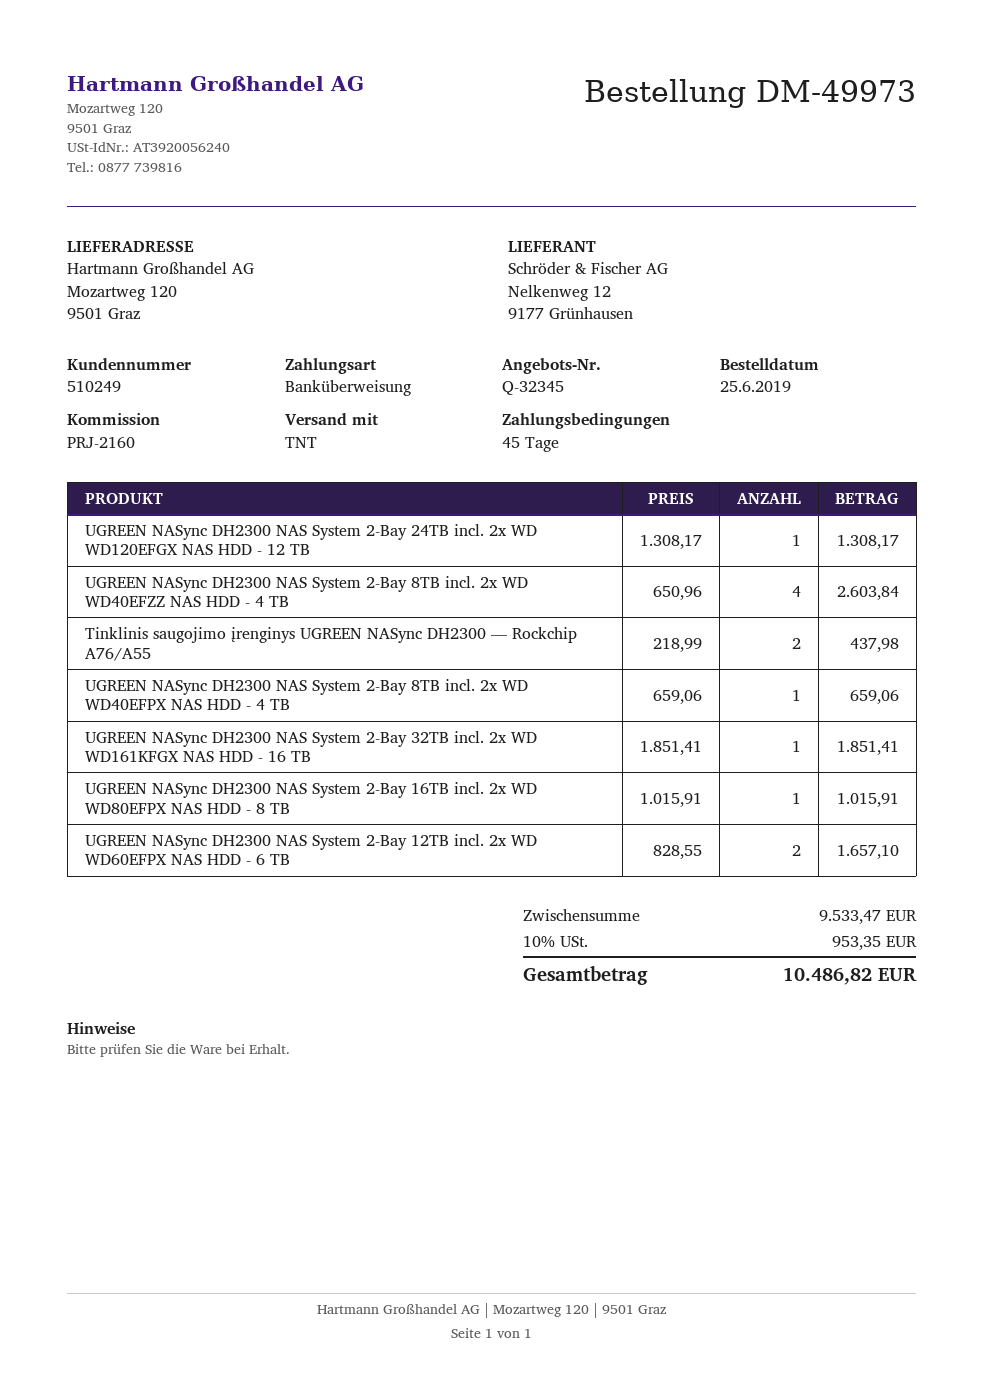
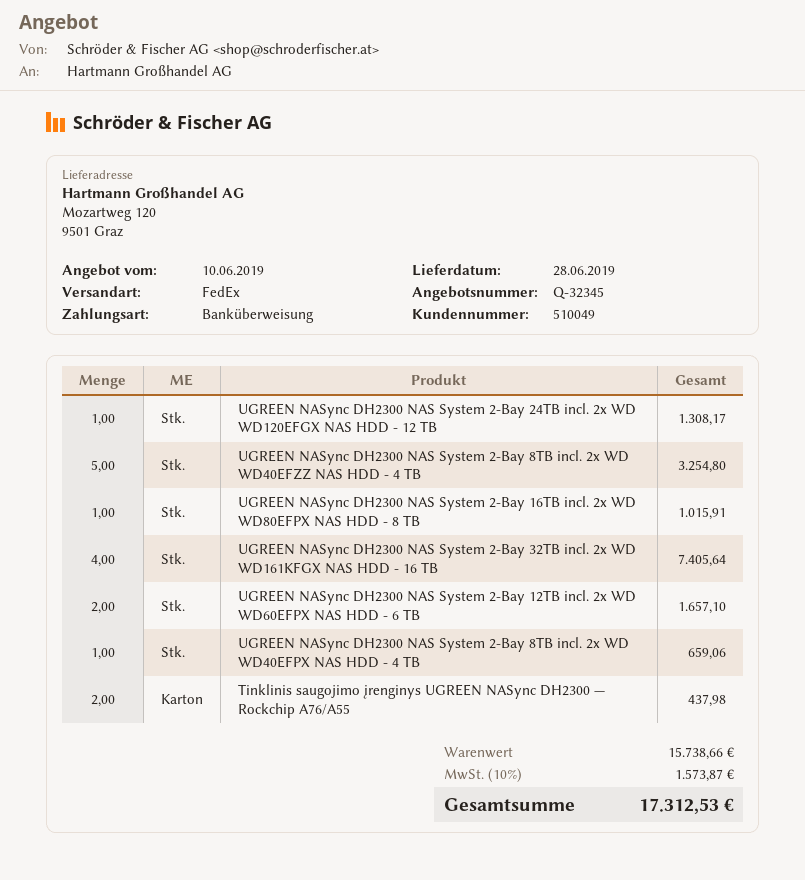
customer number: 510249 -> 510049
shipping method: TNT -> FedEx
UGREEN NASync DH2300 NAS System 2-Bay 8TB incl. 2x WD WD40EFZZ NAS HDD - 4 TB: 4 for 2603.84 -> 5 for 3254.80
UGREEN NASync DH2300 NAS System 2-Bay 32TB incl. 2x WD WD161KFGX NAS HDD - 16 TB: 1 for 1851.41 -> 4 for 7405.64
subtotal: 9533.47 -> 15738.66
tax: 10% = 953.35 -> 10% = 1573.87
total: 10486.82 -> 17312.53

